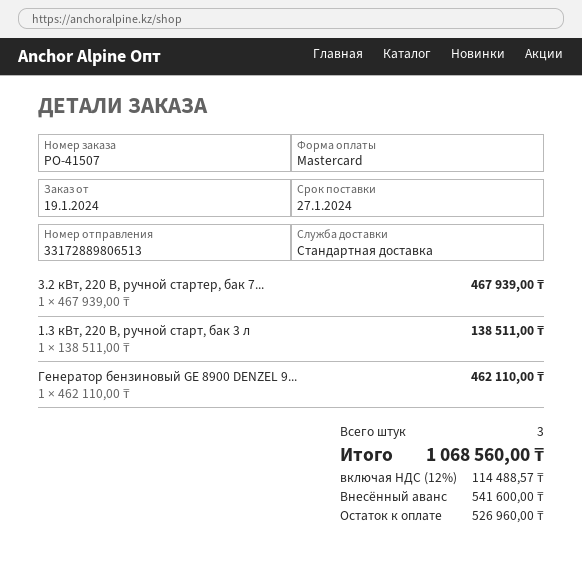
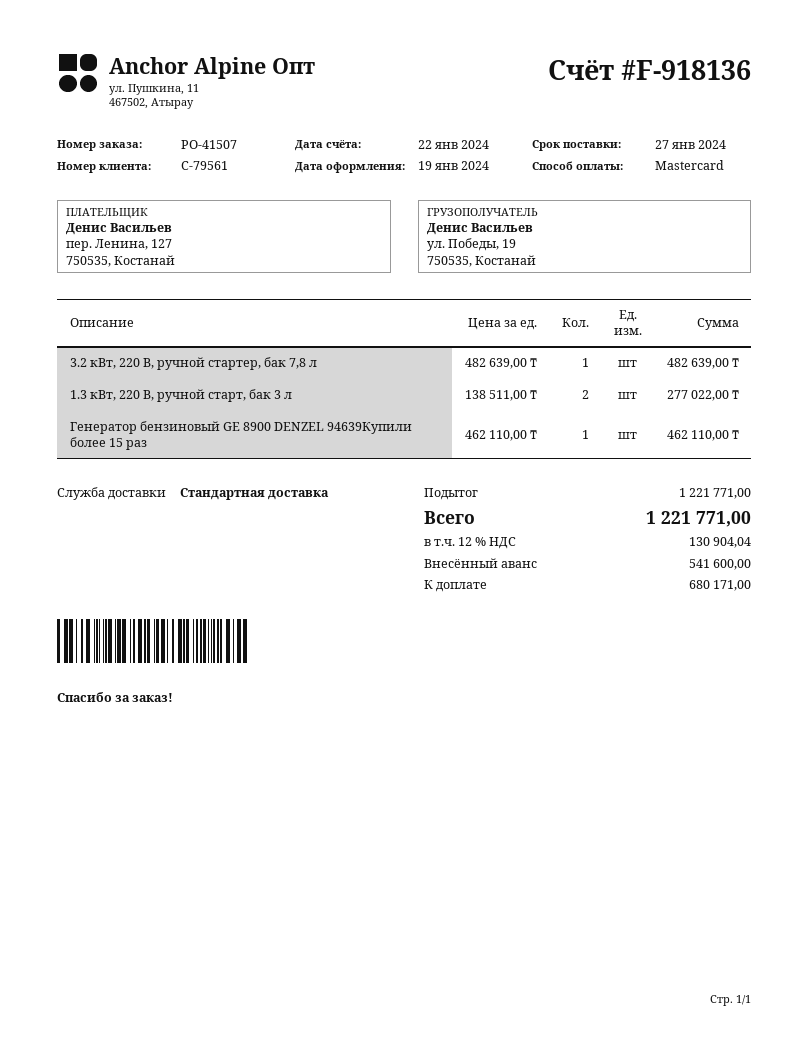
3.2 кВт, 220 В, ручной стартер, бак 7...: 1 x 467939.00 = 467939.00 -> 1 x 482639.00 = 482639.00
1.3 кВт, 220 В, ручной старт, бак 3 л: 1 x 138511.00 = 138511.00 -> 2 x 138511.00 = 277022.00
tax: 12% = 114488.57 -> 12% = 130904.04
total: 1068560.00 -> 1221771.00
balance: 526960.00 -> 680171.00

